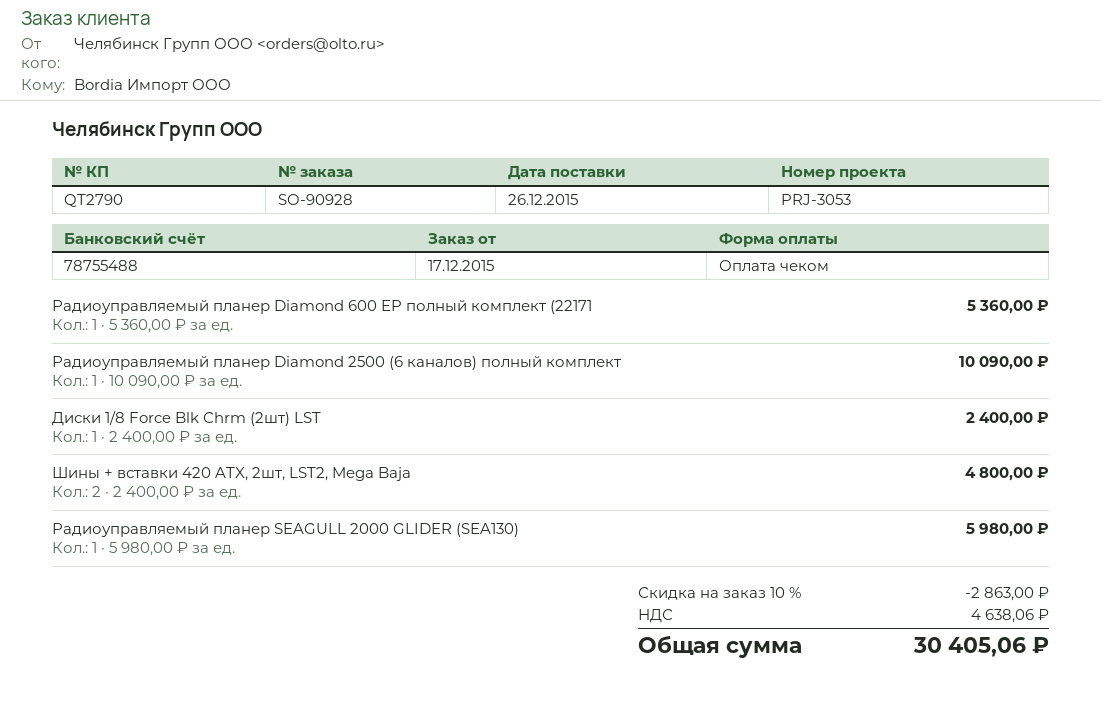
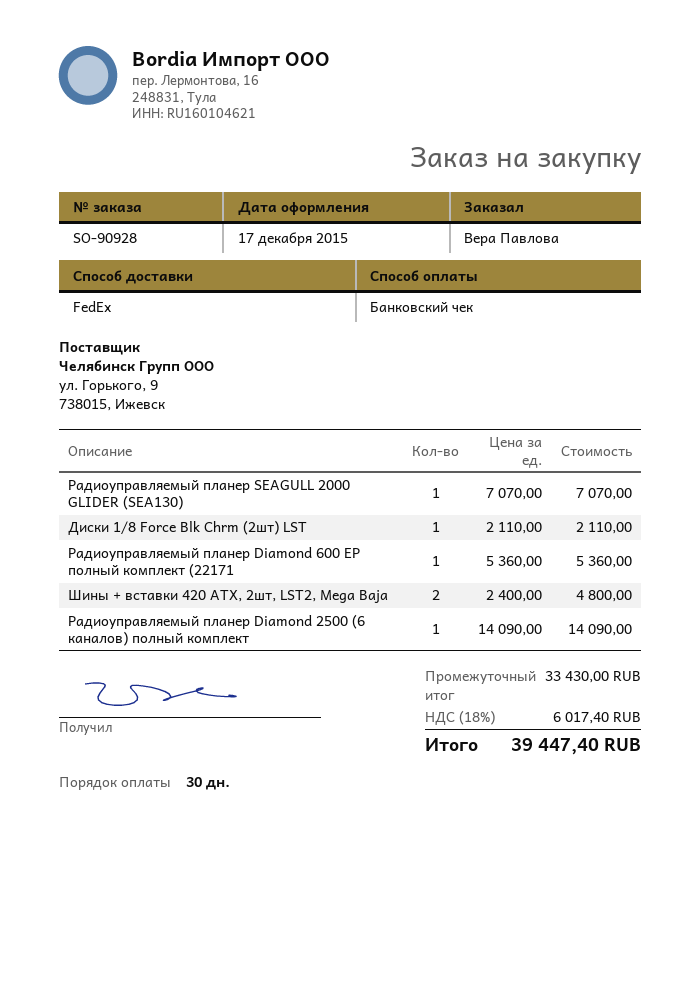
Радиоуправляемый планер Diamond 2500 (6 каналов) полный комплект: 1 x 10090.00 = 10090.00 -> 1 x 14090.00 = 14090.00
Диски 1/8 Force Blk Chrm (2шт) LST: 1 x 2400.00 = 2400.00 -> 1 x 2110.00 = 2110.00
Радиоуправляемый планер SEAGULL 2000 GLIDER (SEA130): 1 x 5980.00 = 5980.00 -> 1 x 7070.00 = 7070.00
discount: 10% = 2863.00 -> none
tax: 4638.06 -> 6017.40
total: 30405.06 -> 39447.40

